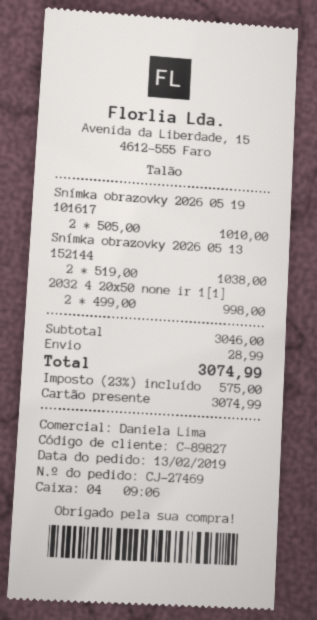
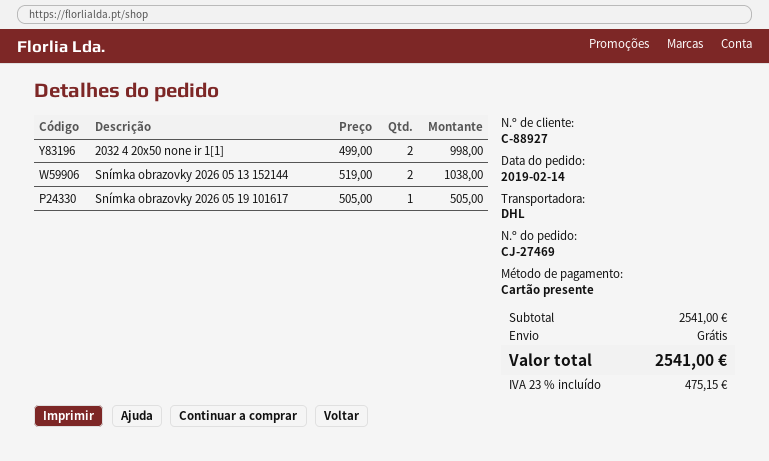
order date: 2019-02-13 -> 2019-02-14
customer number: C-89827 -> C-88927
Snímka obrazovky 2026 05 19 101617: 2 x 505.00 = 1010.00 -> 1 x 505.00 = 505.00
subtotal: 3046.00 -> 2541.00
shipping: 28.99 -> 0.00
tax: 23% = 575.00 -> 23% = 475.15
total: 3074.99 -> 2541.00

